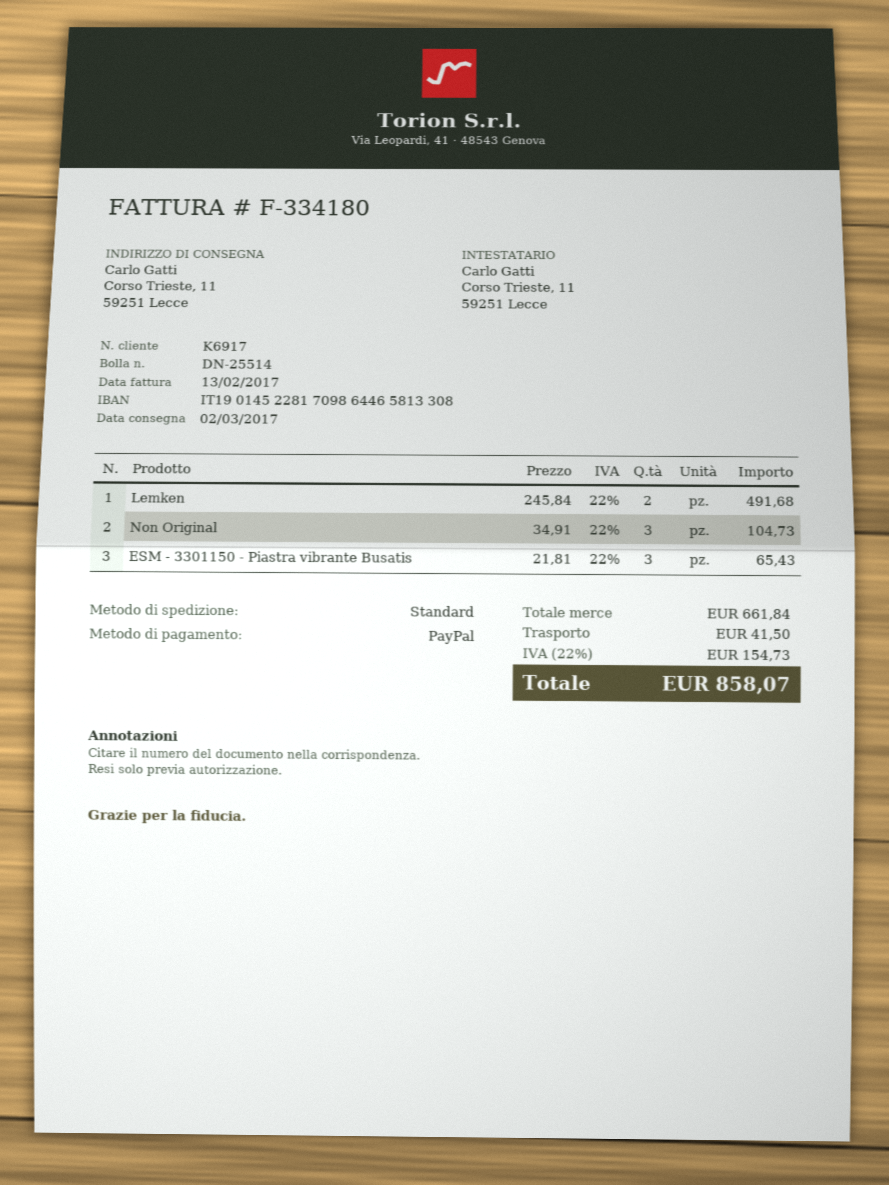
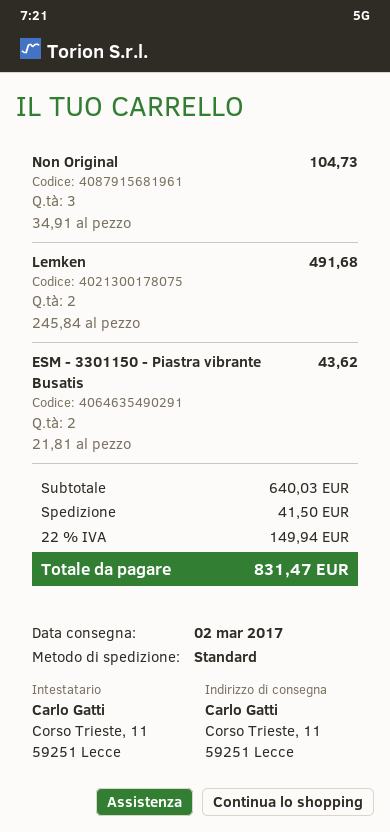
ESM - 3301150 - Piastra vibrante Busatis: 3 x 21.81 = 65.43 -> 2 x 21.81 = 43.62
subtotal: 661.84 -> 640.03
tax: 22% = 154.73 -> 22% = 149.94
total: 858.07 -> 831.47

